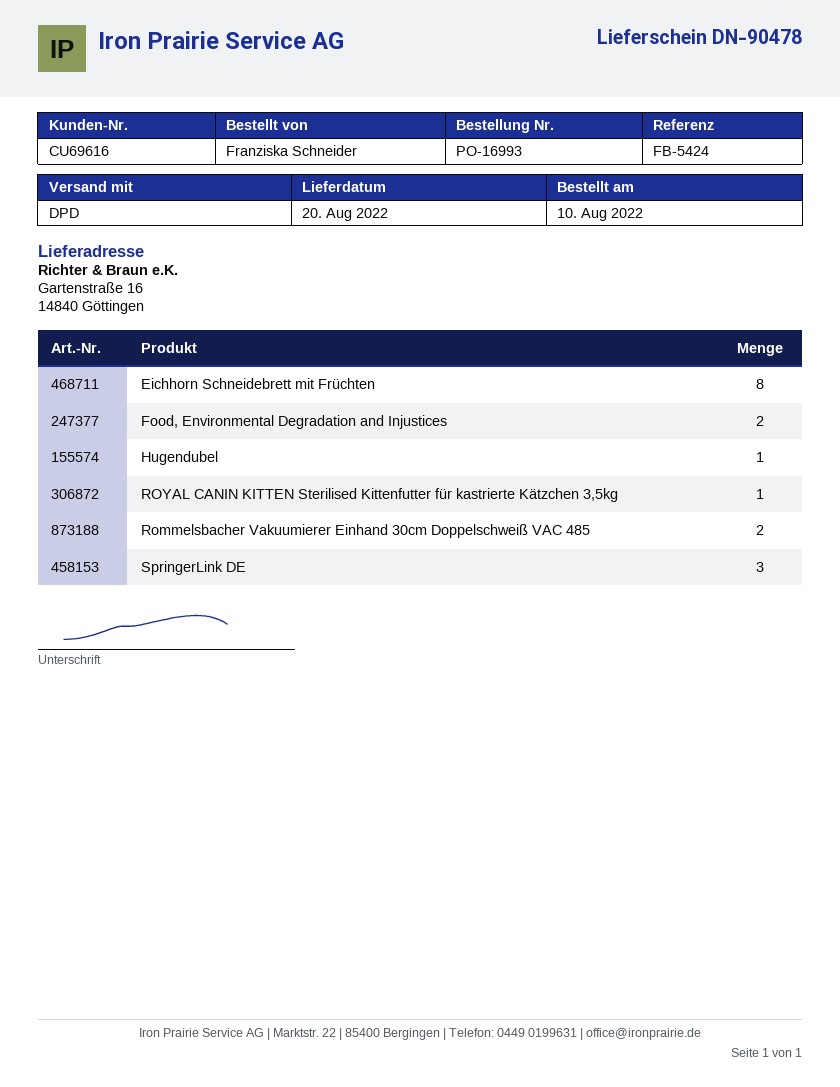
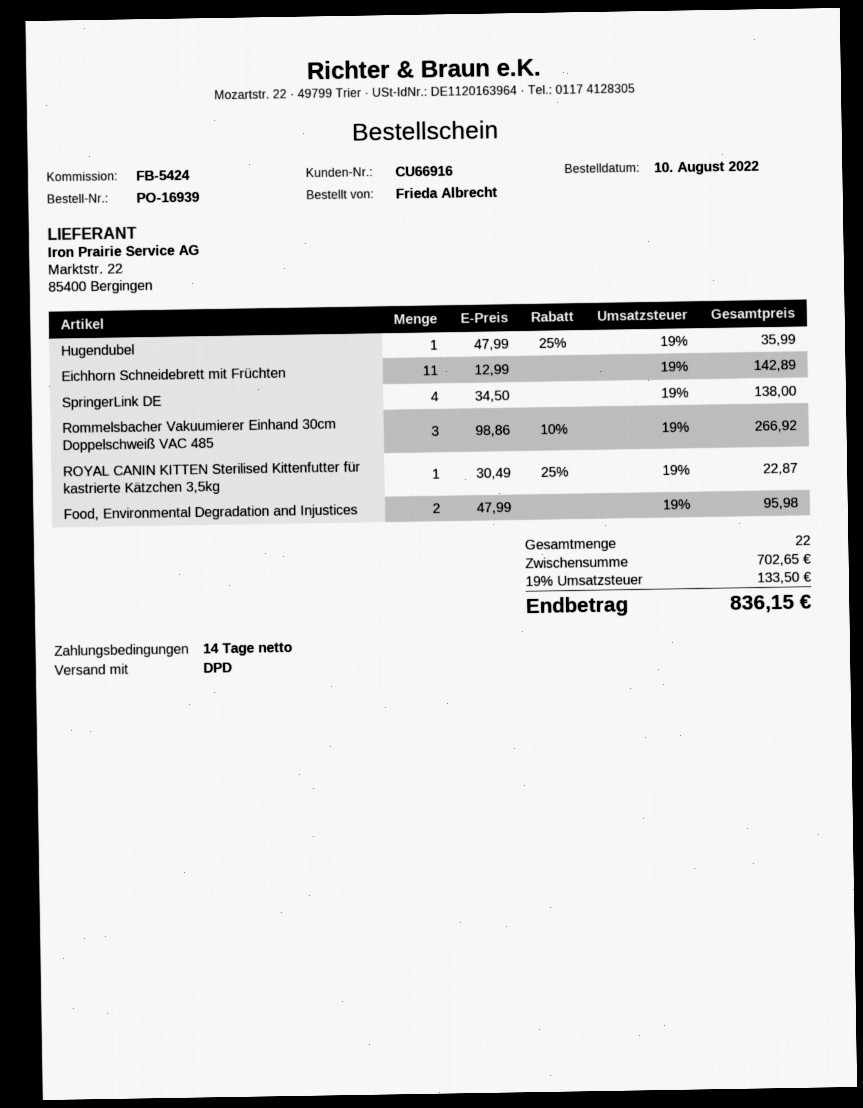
order number: PO-16993 -> PO-16939
customer number: CU69616 -> CU66916
ordered by: Franziska Schneider -> Frieda Albrecht
Eichhorn Schneidebrett mit Früchten: 8 -> 11
Rommelsbacher Vakuumierer Einhand 30cm Doppelschweiß VAC 485: 2 -> 3
SpringerLink DE: 3 -> 4

